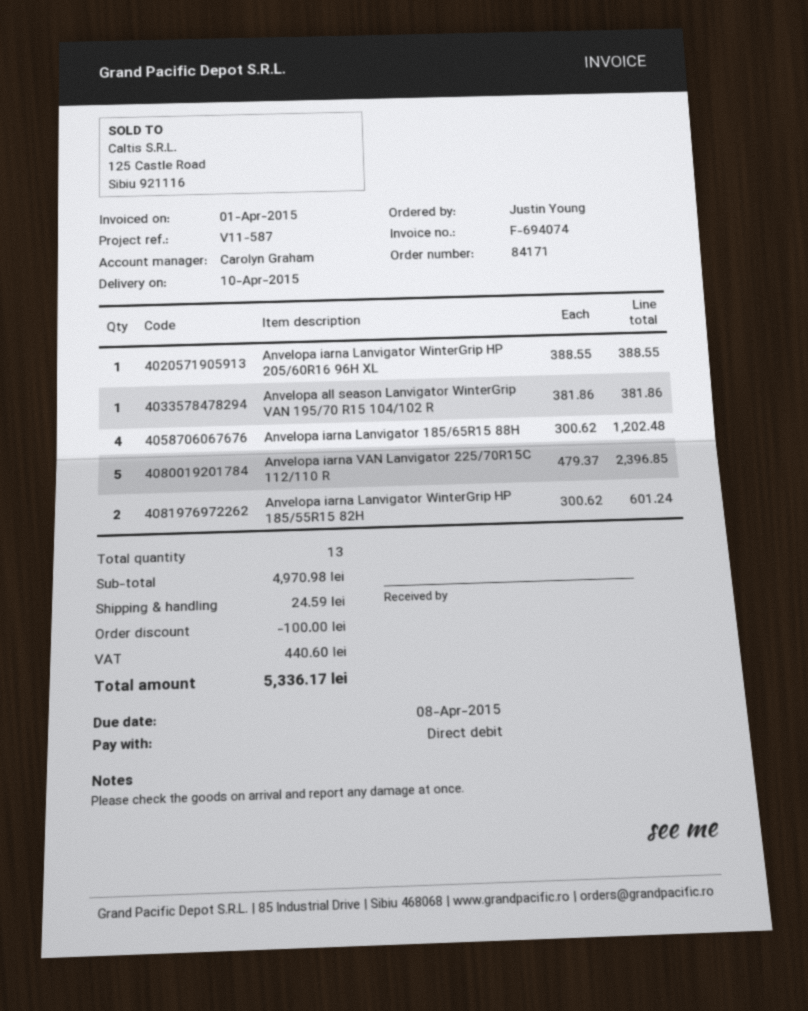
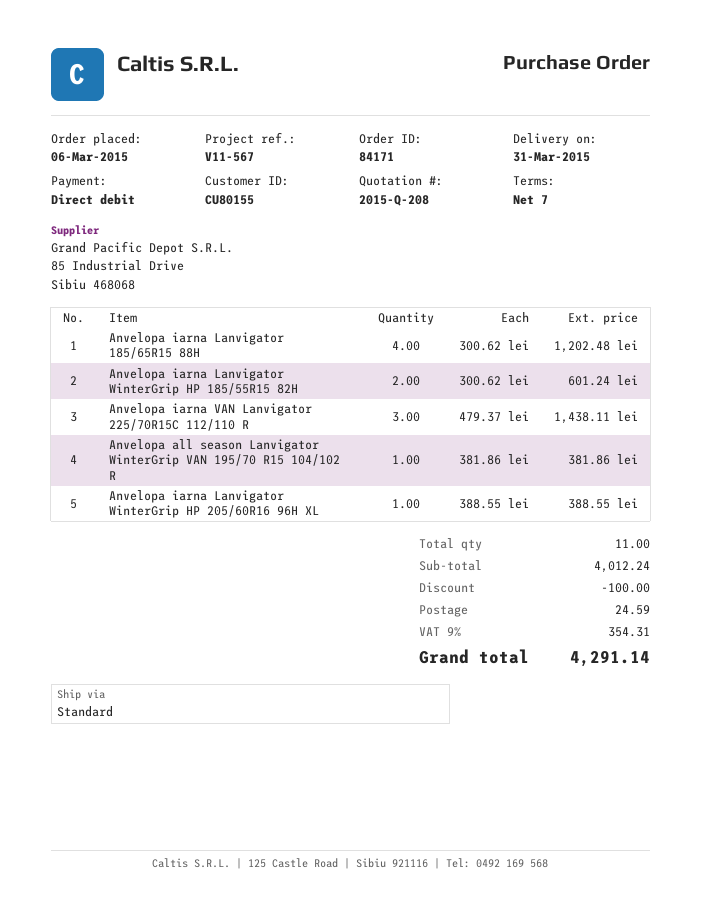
delivery date: 2015-04-10 -> 2015-03-31
reference: V11-587 -> V11-567
Anvelopa iarna VAN Lanvigator 225/70R15C 112/110 R: 5 x 479.37 = 2396.85 -> 3 x 479.37 = 1438.11
total quantity: 13 -> 11
subtotal: 4970.98 -> 4012.24
tax: 440.60 -> 354.31
total: 5336.17 -> 4291.14

